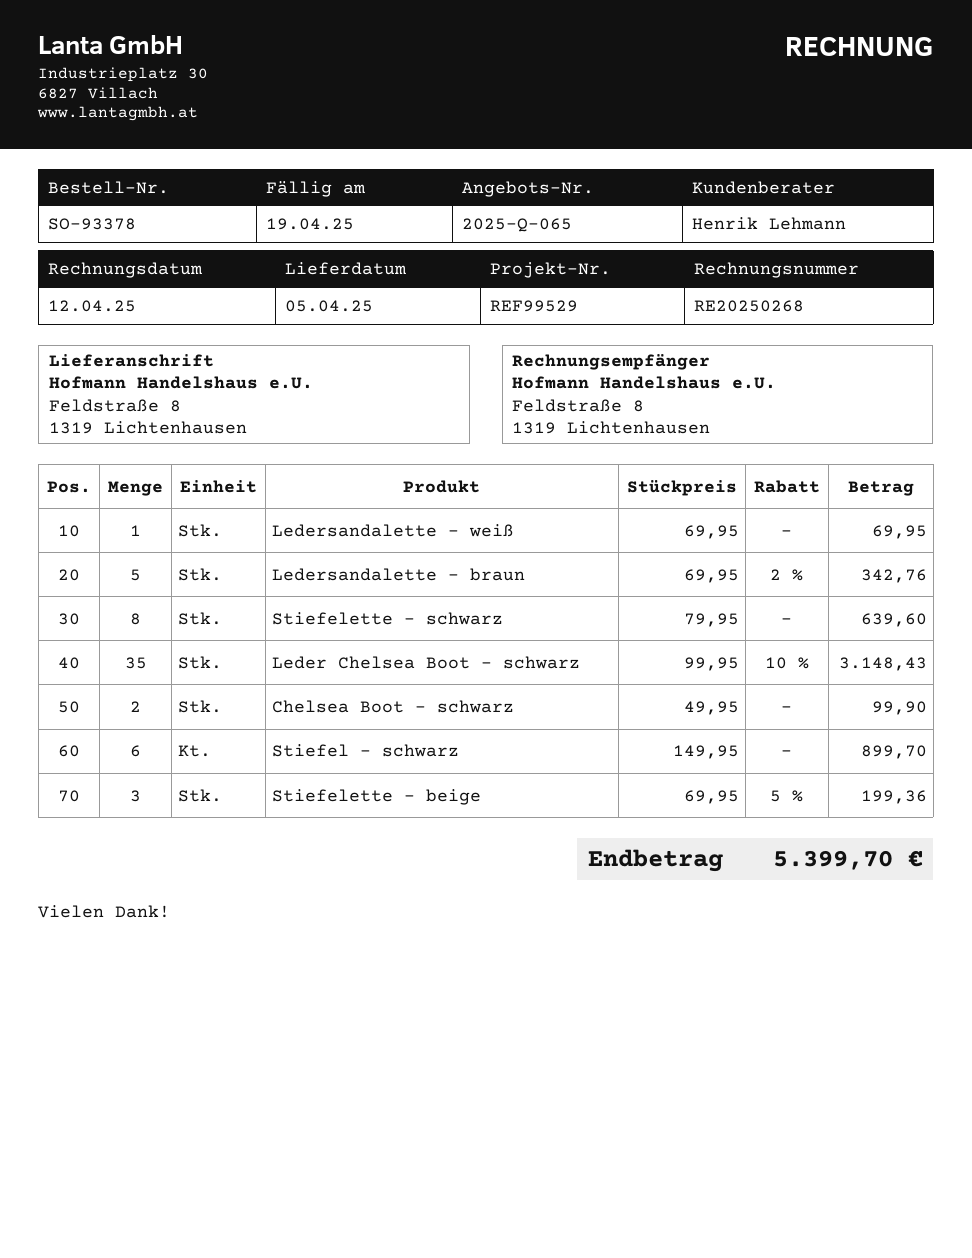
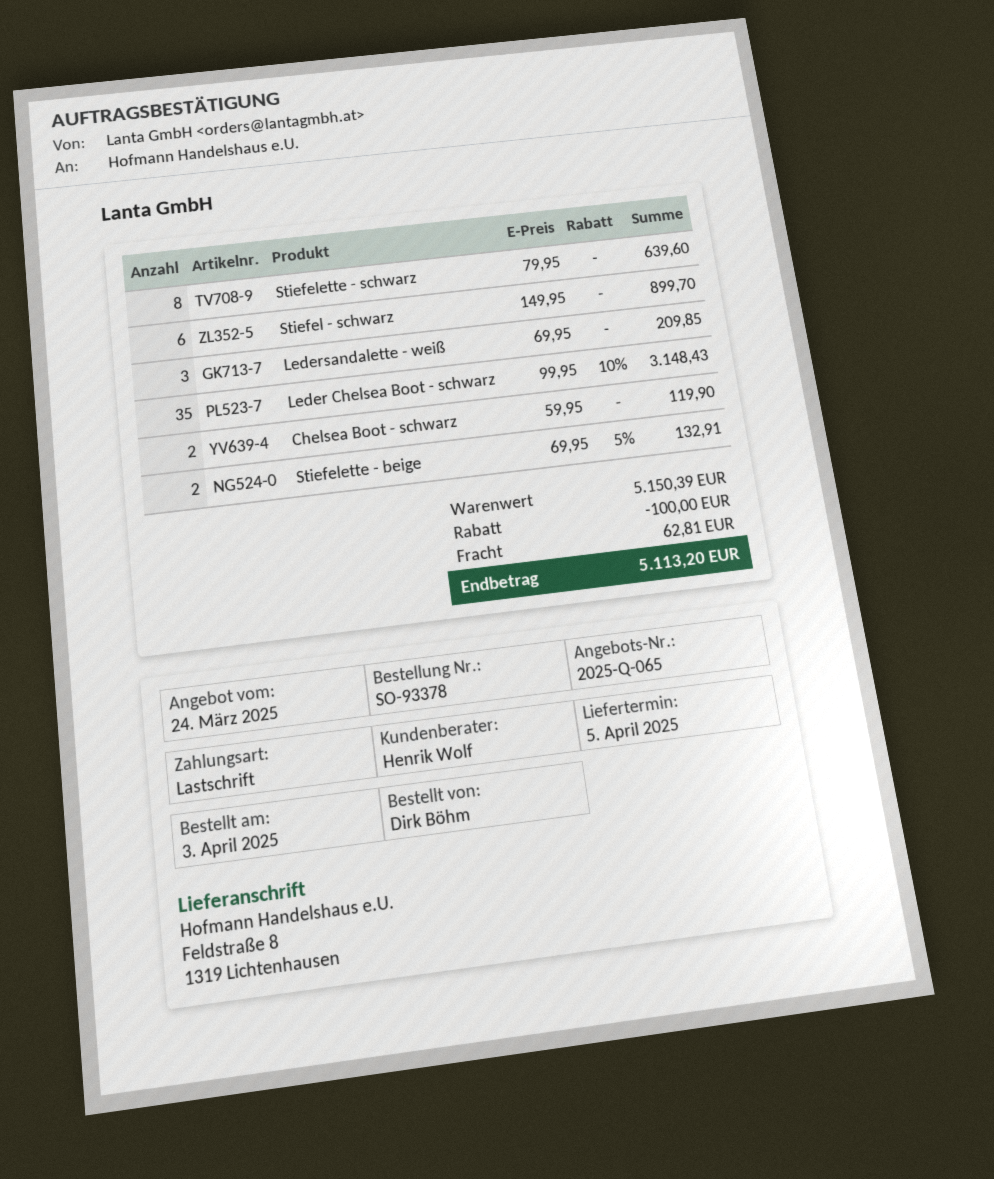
sales rep: Henrik Lehmann -> Henrik Wolf
Ledersandalette - weiß: 1 x 69.95 = 69.95 -> 3 x 69.95 = 209.85
Ledersandalette - braun: 5 x 69.95 - 2% = 342.76 -> none
Chelsea Boot - schwarz: 2 x 49.95 = 99.90 -> 2 x 59.95 = 119.90
Stiefelette - beige: 3 x 69.95 - 5% = 199.36 -> 2 x 69.95 - 5% = 132.91
discount: none -> 100.00
shipping: none -> 62.81
total: 5399.70 -> 5113.20

